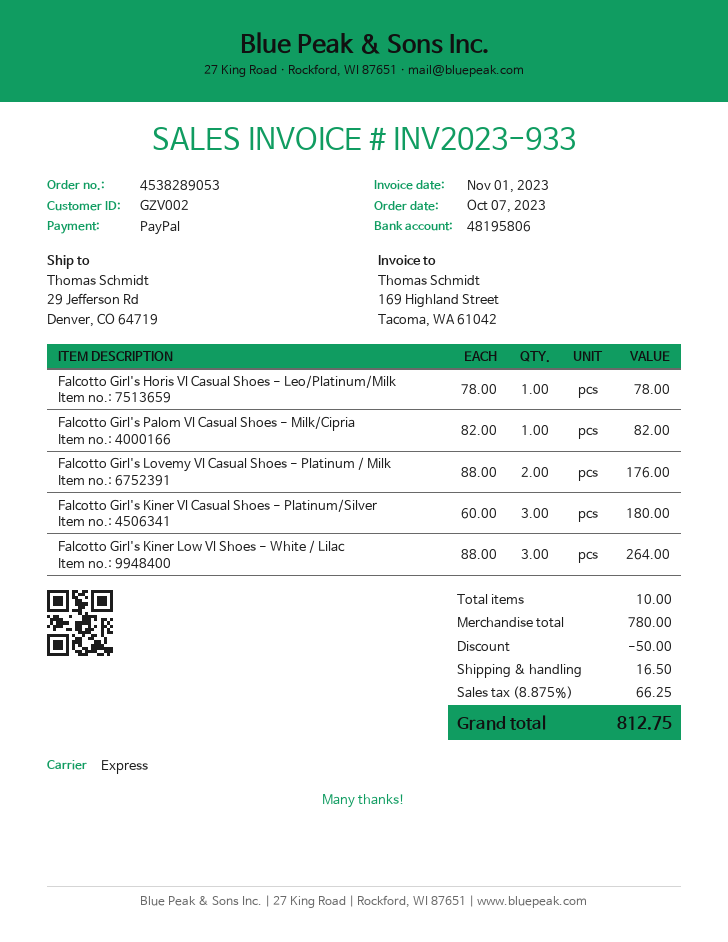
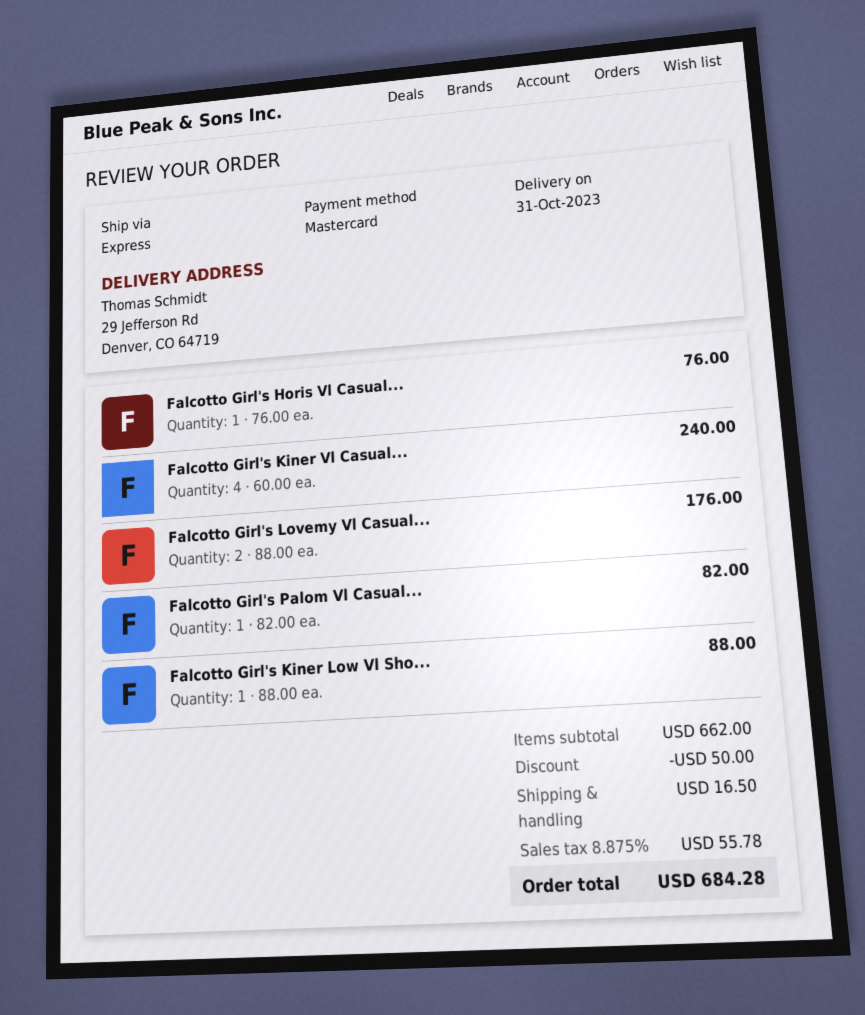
payment method: PayPal -> Mastercard
Falcotto Girl's Horis Vl Casual Shoes - Leo/Platinum/Milk: 1 x 78.00 = 78.00 -> 1 x 76.00 = 76.00
Falcotto Girl's Kiner Vl Casual Shoes - Platinum/Silver: 3 x 60.00 = 180.00 -> 4 x 60.00 = 240.00
Falcotto Girl's Kiner Low Vl Shoes - White / Lilac: 3 x 88.00 = 264.00 -> 1 x 88.00 = 88.00
subtotal: 780.00 -> 662.00
tax: 8.875% = 66.25 -> 8.875% = 55.78
total: 812.75 -> 684.28

